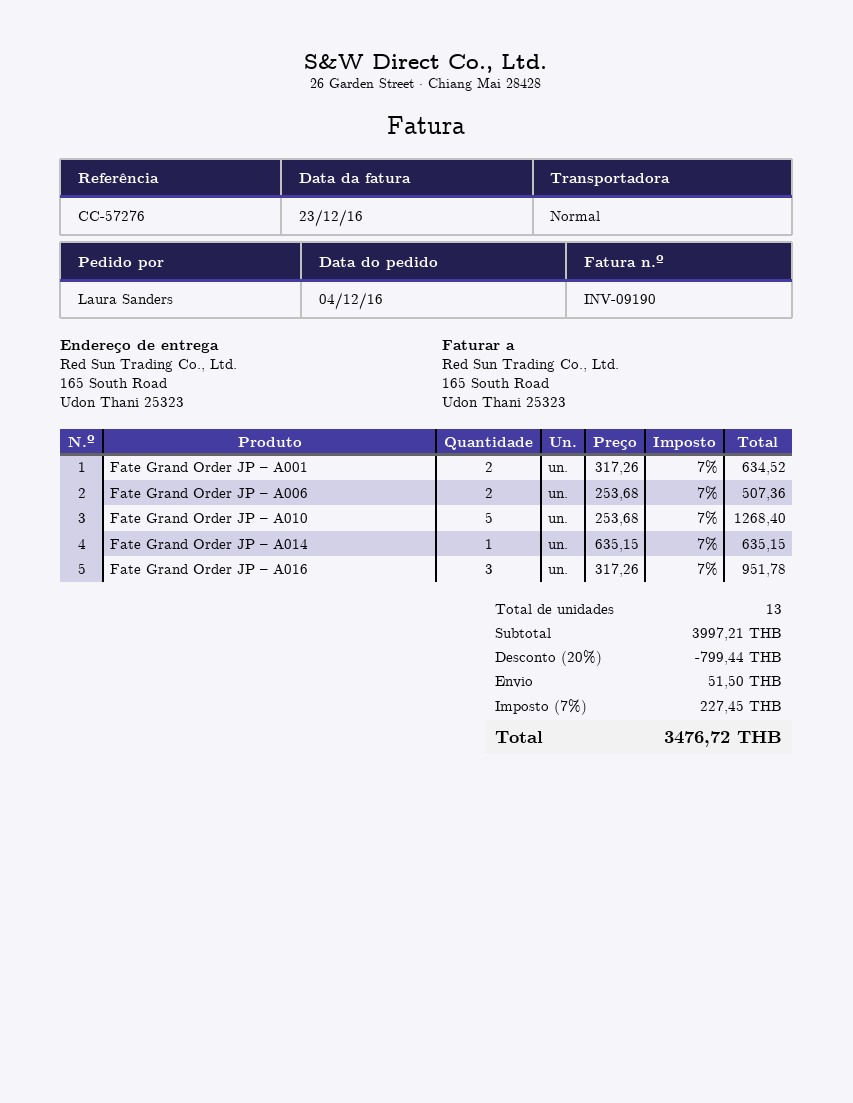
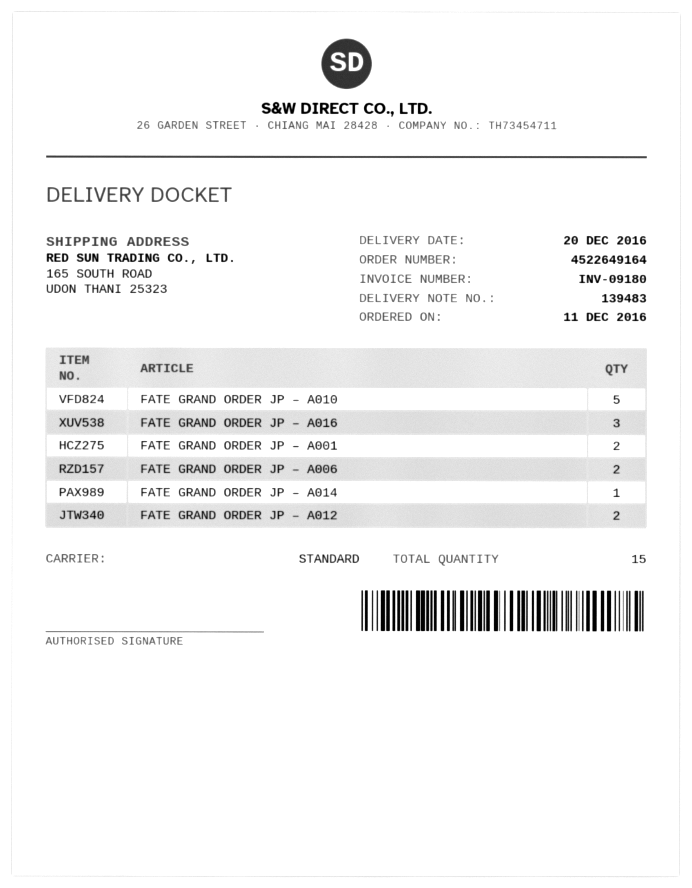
order date: 2016-12-04 -> 2016-12-11
invoice number: INV-09190 -> INV-09180
FATE GRAND ORDER JP – A012: none -> 2
total quantity: 13 -> 15

